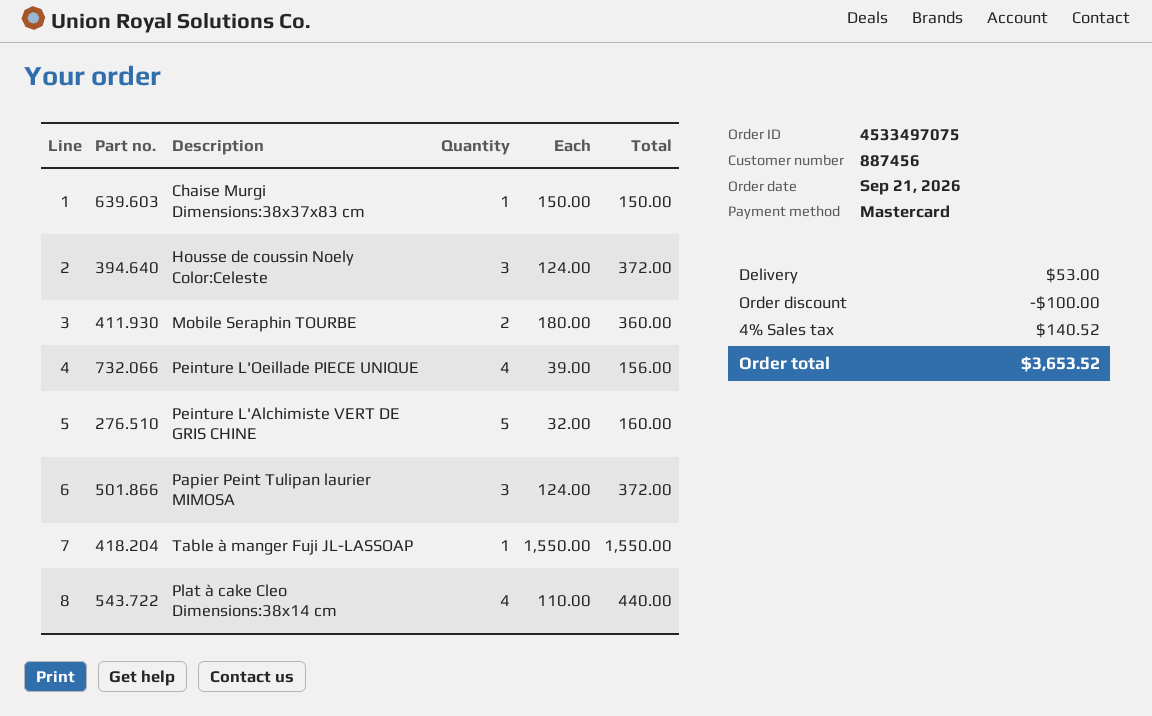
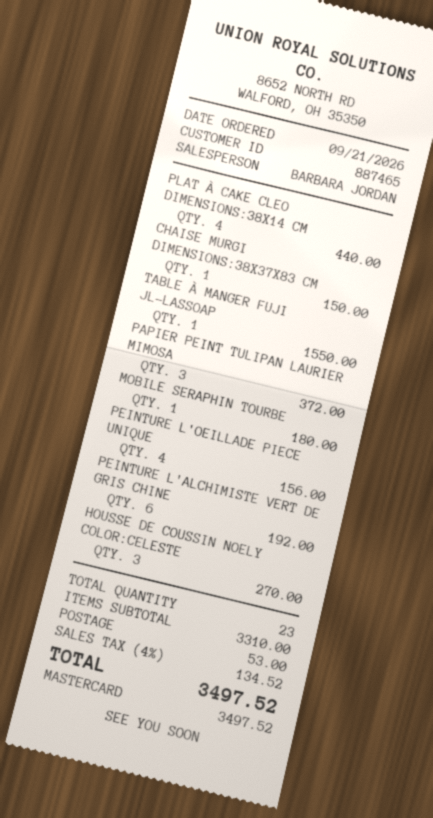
customer number: 887456 -> 887465
Housse de coussin Noely Color:Celeste: 3 for 372.00 -> 3 for 270.00
Mobile Seraphin TOURBE: 2 for 360.00 -> 1 for 180.00
Peinture L'Alchimiste VERT DE GRIS CHINE: 5 for 160.00 -> 6 for 192.00
discount: 100.00 -> none
tax: 4% = 140.52 -> 4% = 134.52
total: 3653.52 -> 3497.52

